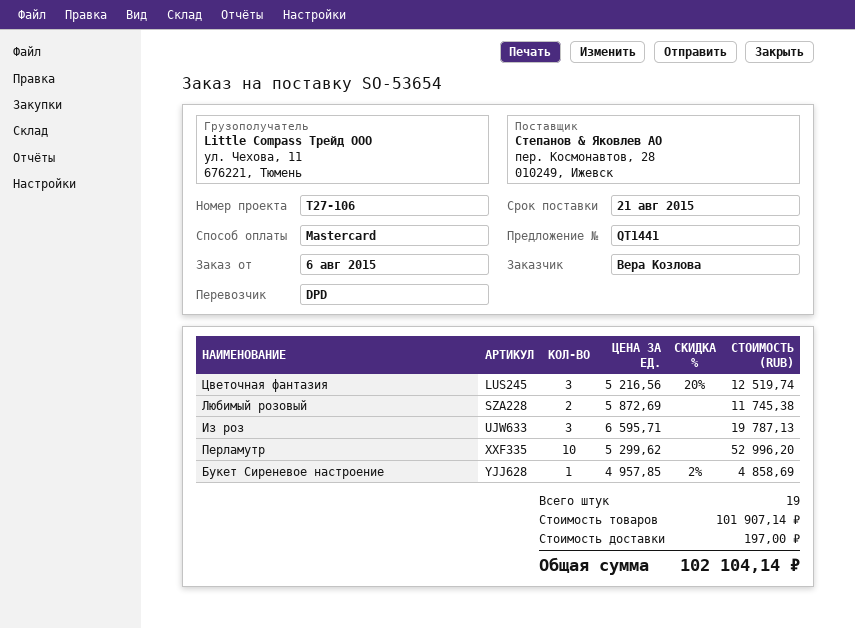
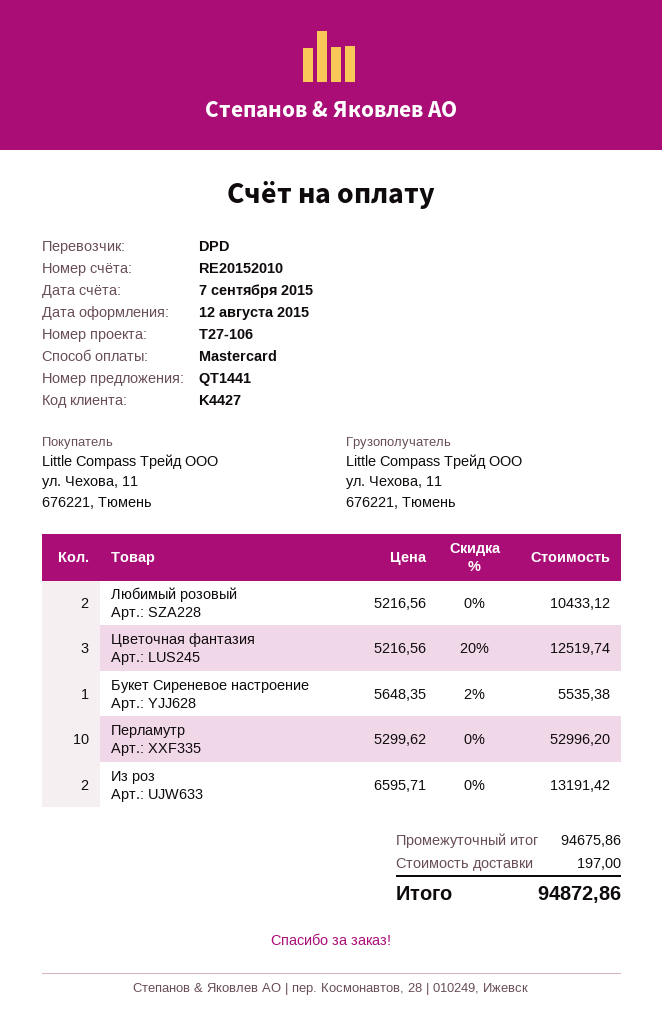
order date: 2015-08-06 -> 2015-08-12
Любимый розовый: 2 x 5872.69 = 11745.38 -> 2 x 5216.56 = 10433.12
Из роз: 3 x 6595.71 = 19787.13 -> 2 x 6595.71 = 13191.42
Букет Сиреневое настроение: 1 x 4957.85 - 2% = 4858.69 -> 1 x 5648.35 - 2% = 5535.38
subtotal: 101907.14 -> 94675.86
total: 102104.14 -> 94872.86

